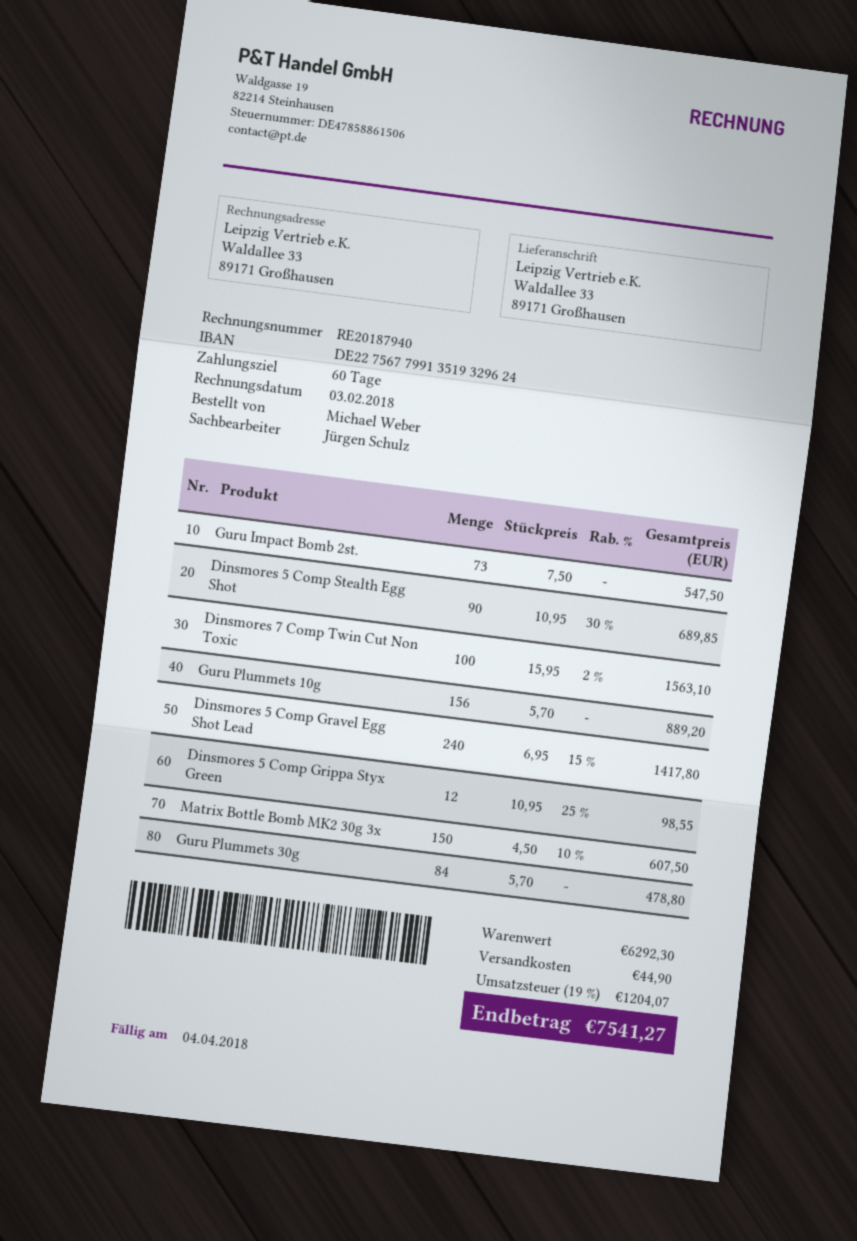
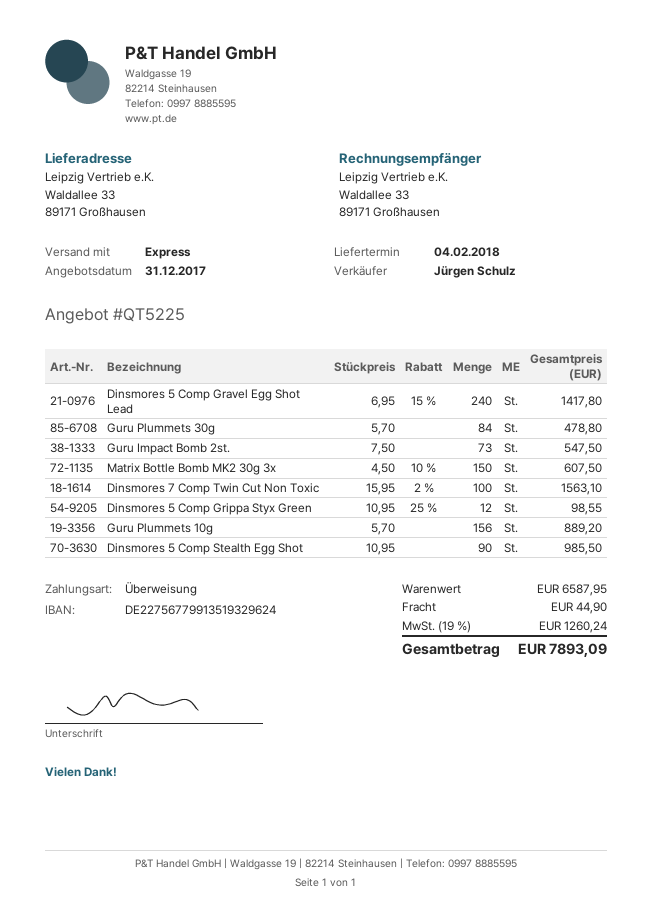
Dinsmores 5 Comp Stealth Egg Shot: 90 x 10.95 - 30% = 689.85 -> 90 x 10.95 = 985.50
subtotal: 6292.30 -> 6587.95
tax: 19% = 1204.07 -> 19% = 1260.24
total: 7541.27 -> 7893.09

